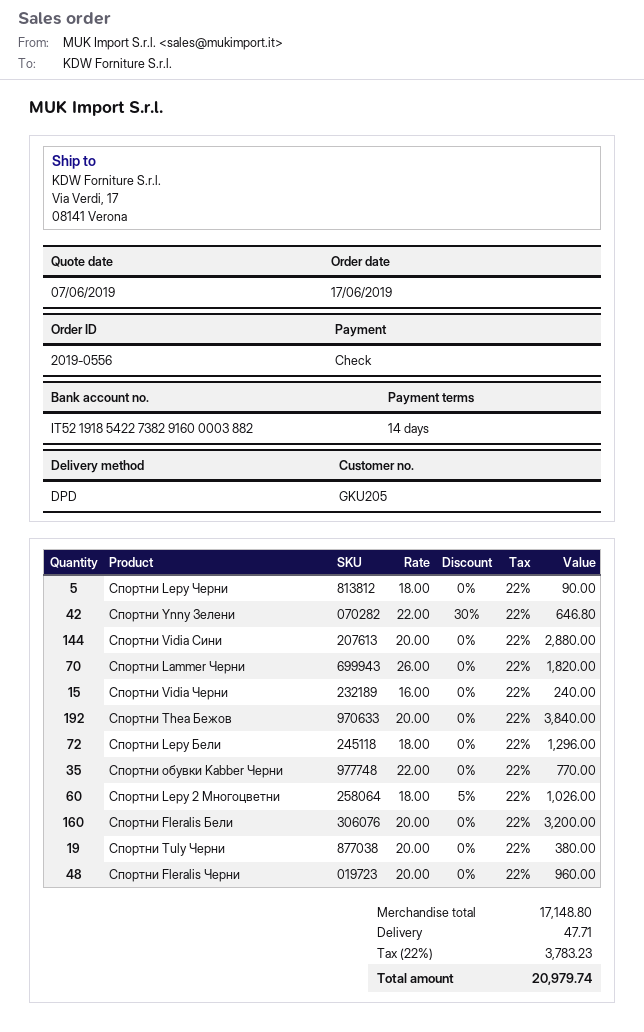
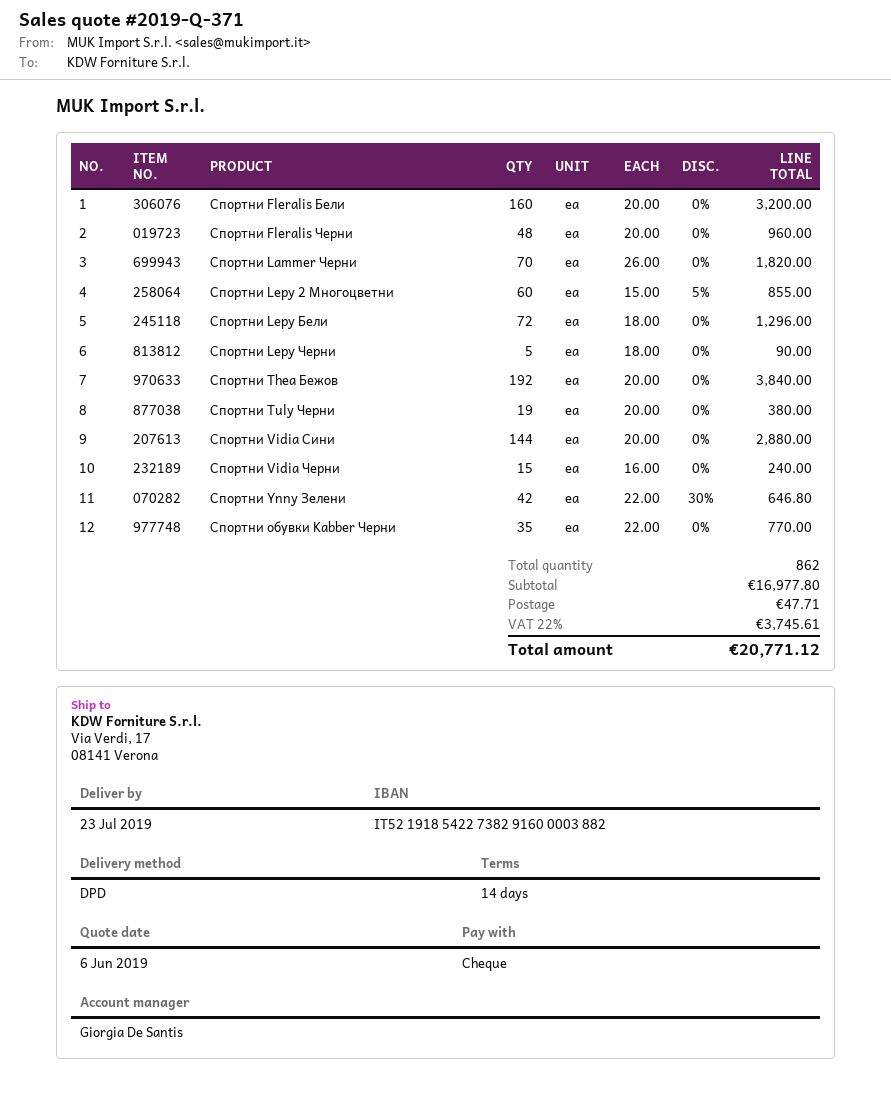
quote date: 2019-06-07 -> 2019-06-06
Спортни Lepy 2 Многоцветни: 60 x 18.00 - 5% = 1026.00 -> 60 x 15.00 - 5% = 855.00
subtotal: 17148.80 -> 16977.80
tax: 22% = 3783.23 -> 22% = 3745.61
total: 20979.74 -> 20771.12

